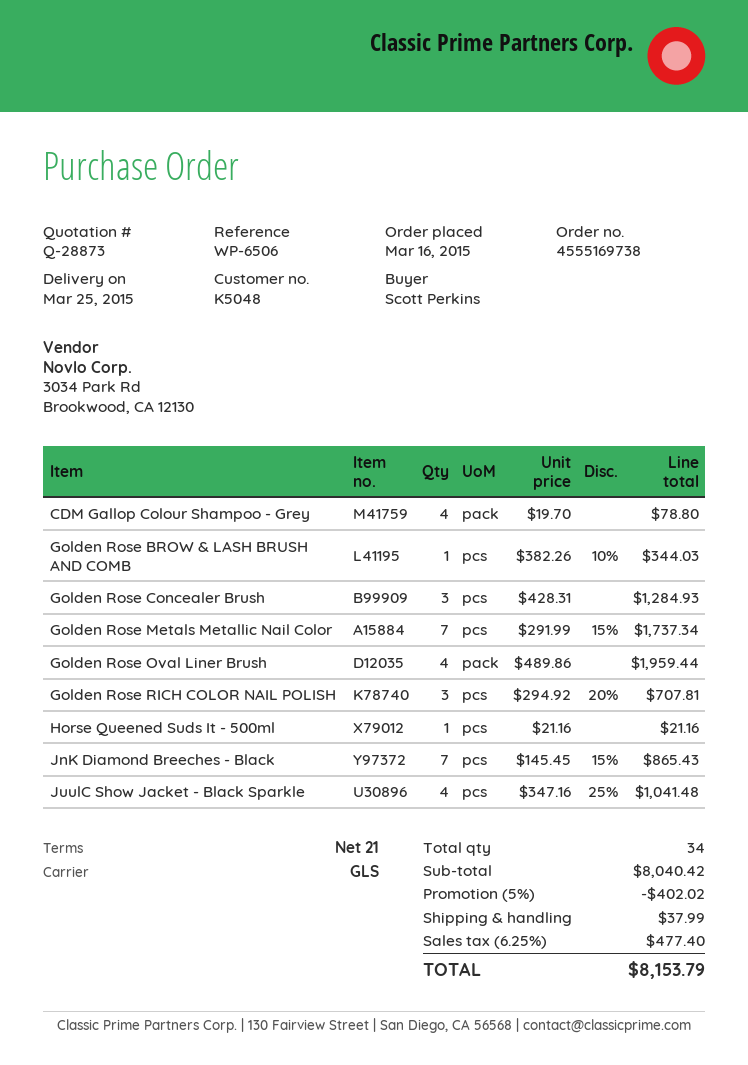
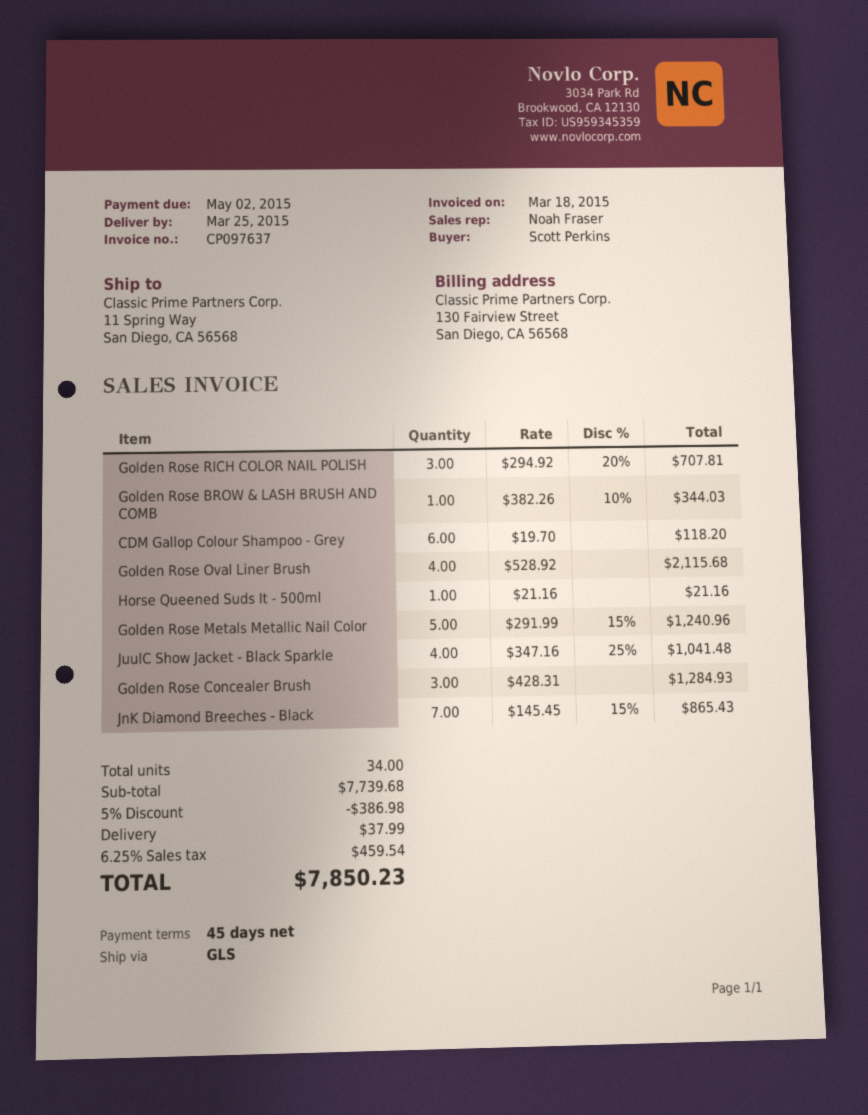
payment terms: 21 days -> 45 days
CDM Gallop Colour Shampoo - Grey: 4 x 19.70 = 78.80 -> 6 x 19.70 = 118.20
Golden Rose Metals Metallic Nail Color: 7 x 291.99 - 15% = 1737.34 -> 5 x 291.99 - 15% = 1240.96
Golden Rose Oval Liner Brush: 4 x 489.86 = 1959.44 -> 4 x 528.92 = 2115.68
subtotal: 8040.42 -> 7739.68
discount: 5% = 402.02 -> 5% = 386.98
tax: 6.25% = 477.40 -> 6.25% = 459.54
total: 8153.79 -> 7850.23

